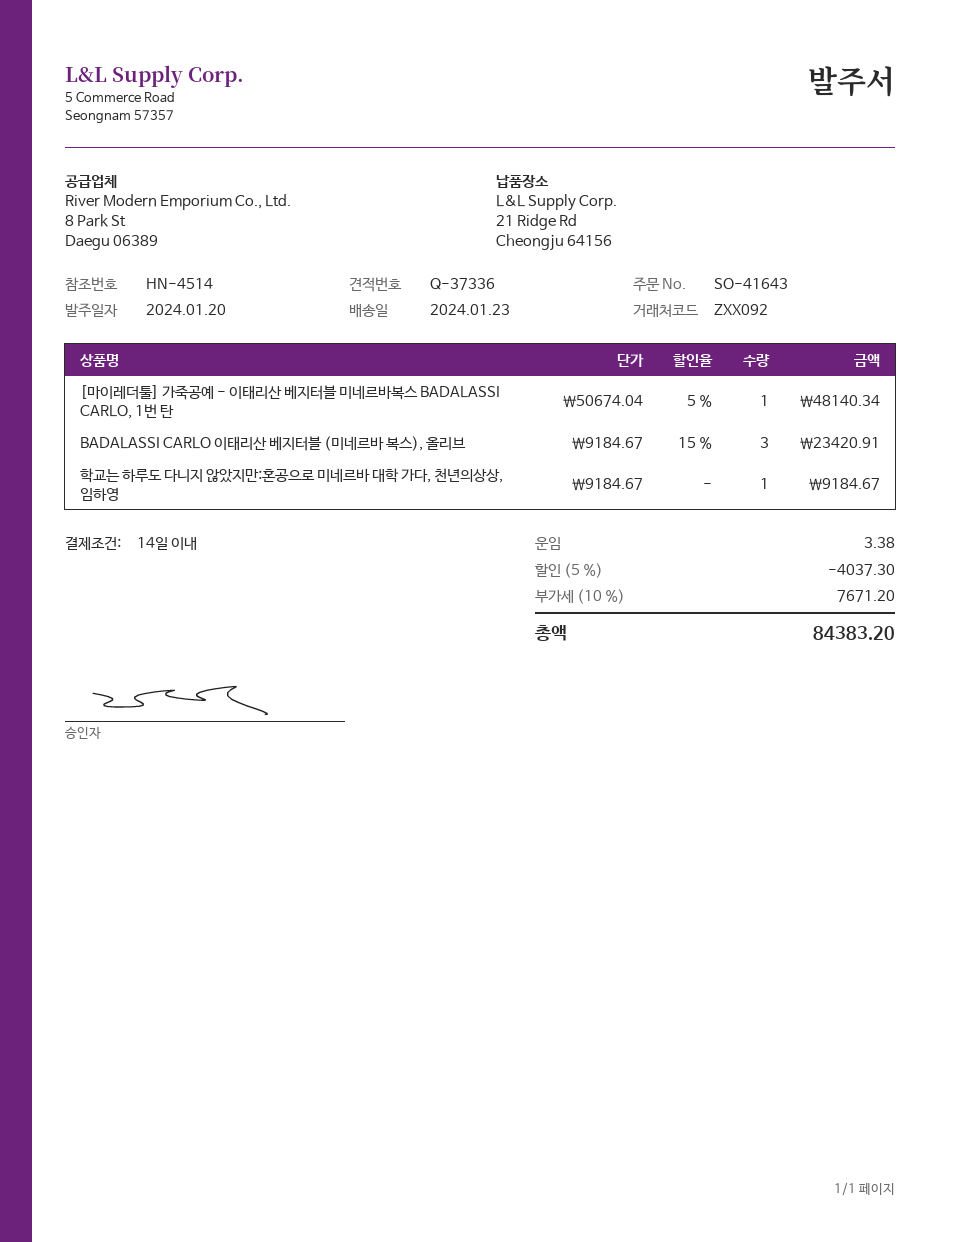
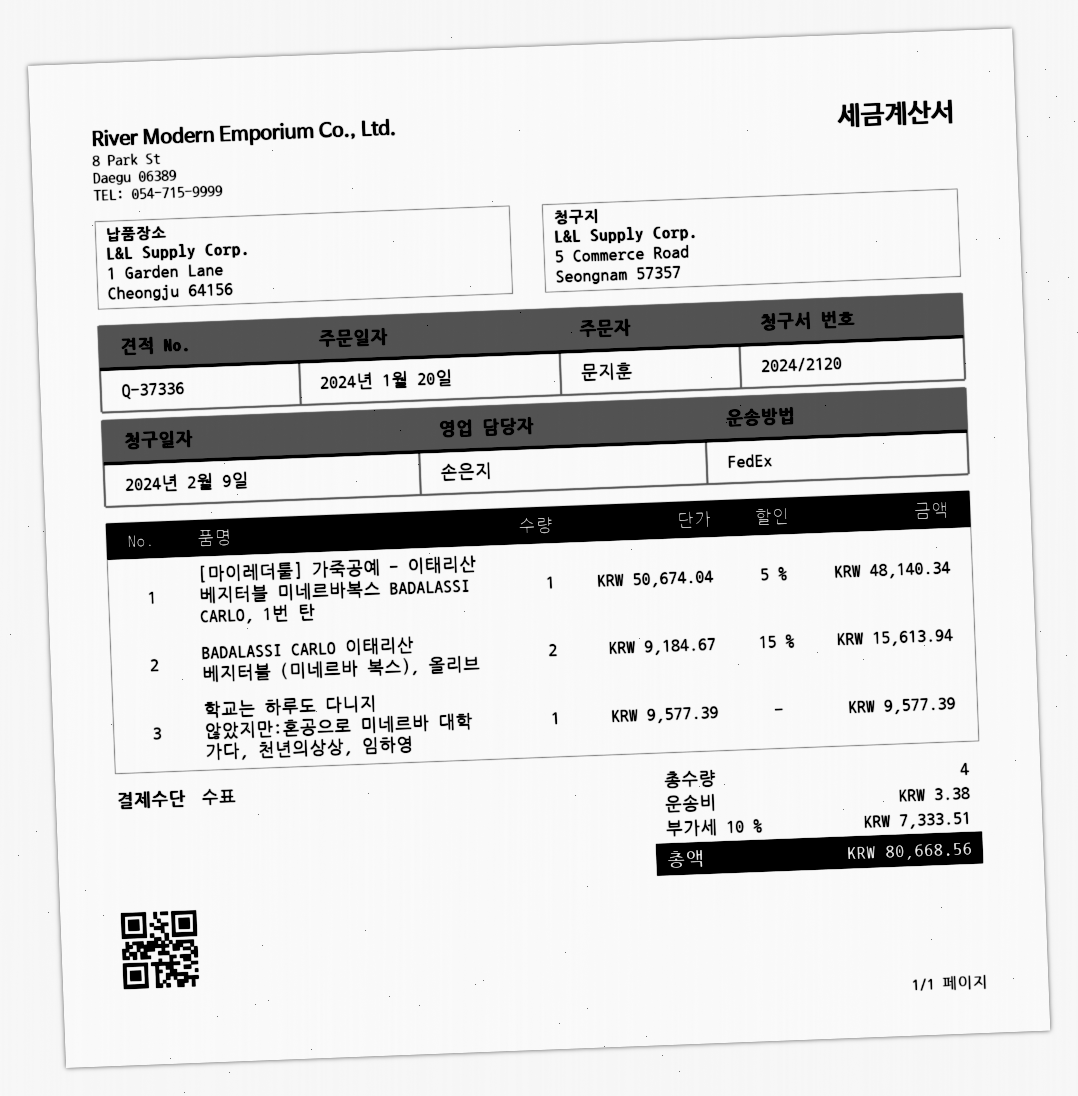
ship to: 21 Ridge Rd, Cheongju 64156 -> 1 Garden Lane, Cheongju 64156
BADALASSI CARLO 이태리산 베지터블 (미네르바 복스), 올리브: 3 x 9184.67 - 15% = 23420.91 -> 2 x 9184.67 - 15% = 15613.94
학교는 하루도 다니지 않았지만:혼공으로 미네르바 대학 가다, 천년의상상, 임하영: 1 x 9184.67 = 9184.67 -> 1 x 9577.39 = 9577.39
discount: 5% = 4037.30 -> none
tax: 10% = 7671.20 -> 10% = 7333.51
total: 84383.20 -> 80668.56

